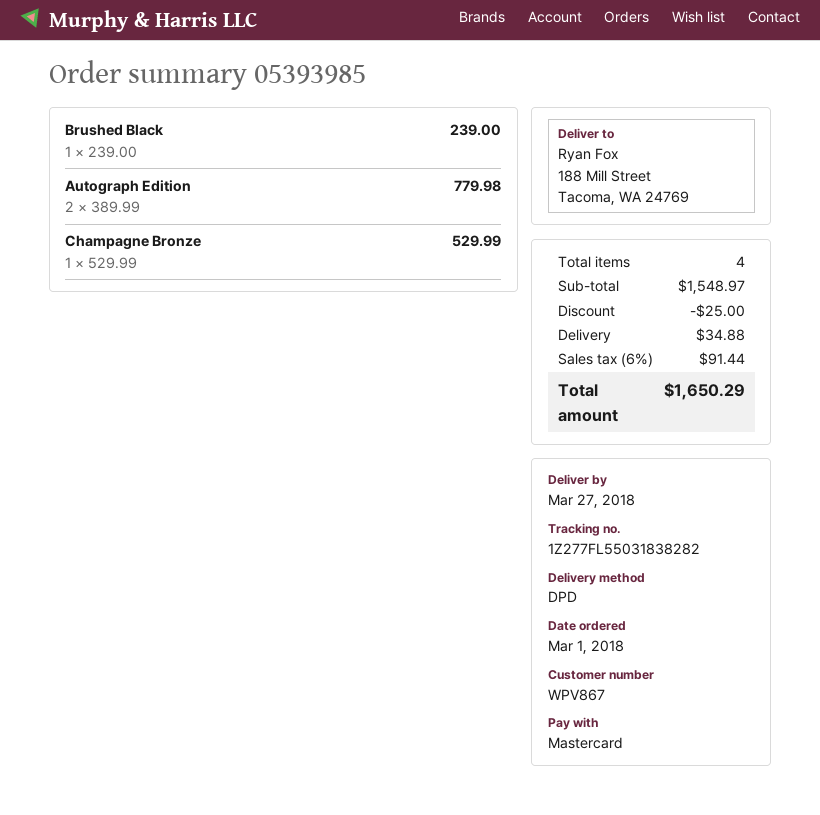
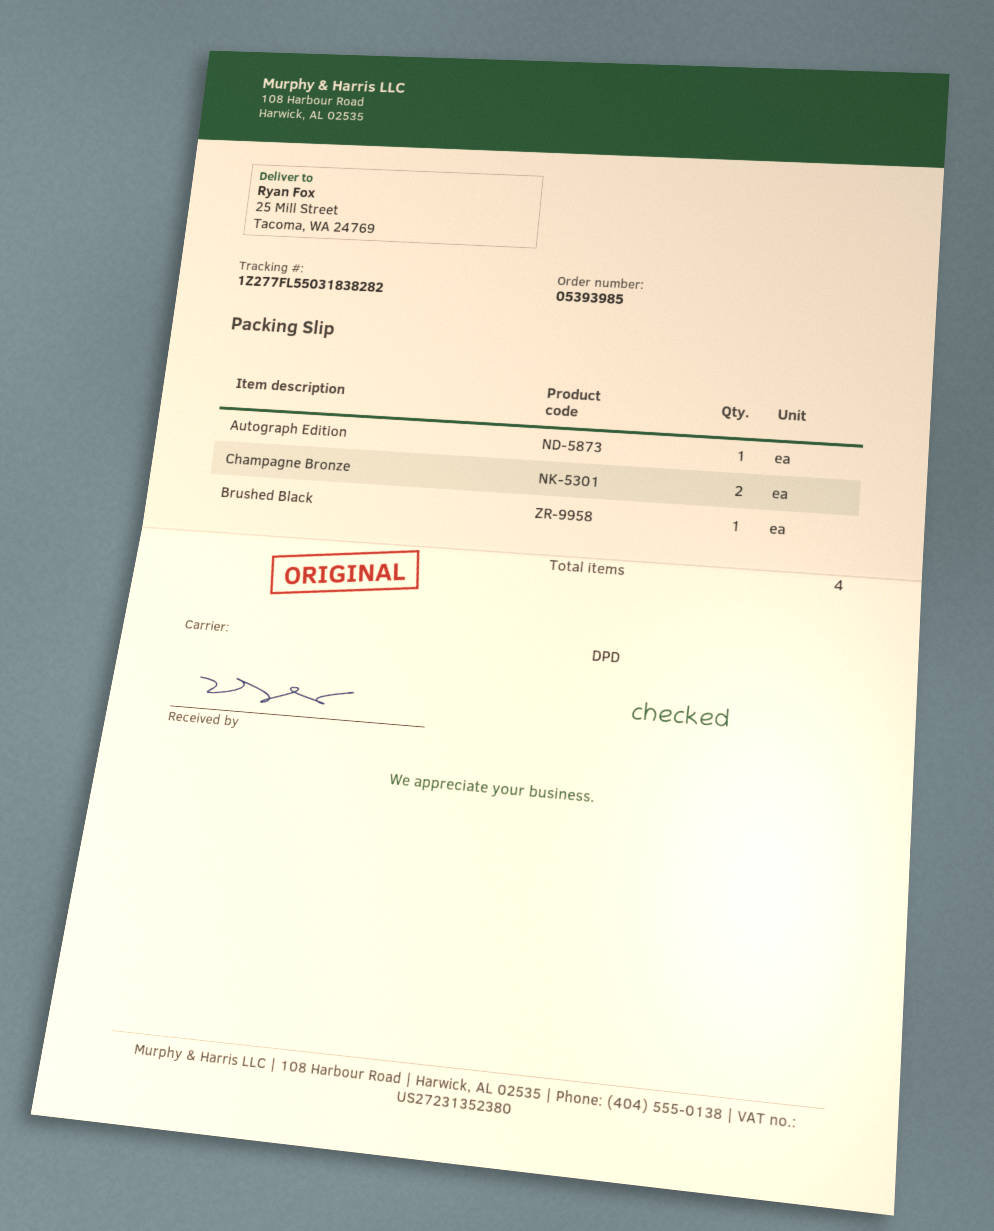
ship to: 188 Mill Street, Tacoma, WA 24769 -> 25 Mill Street, Tacoma, WA 24769
Autograph Edition: 2 -> 1
Champagne Bronze: 1 -> 2

